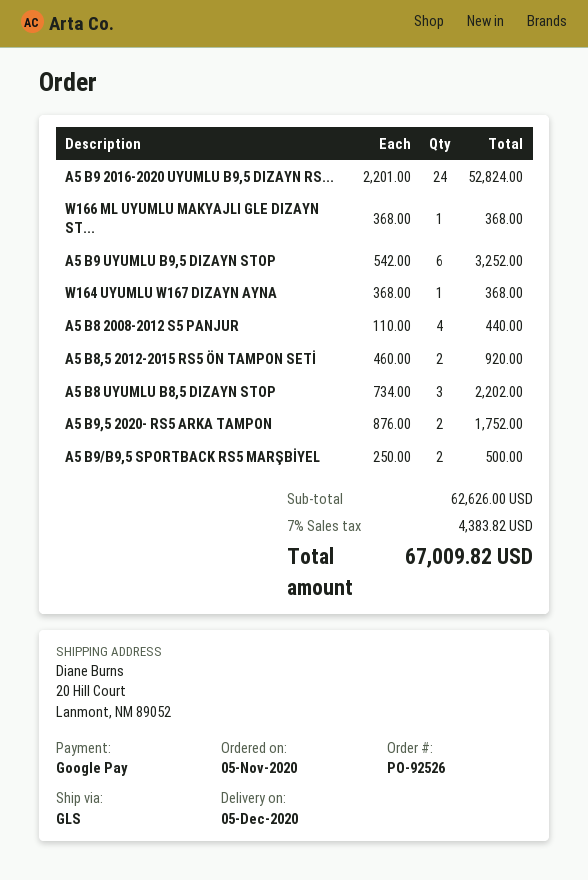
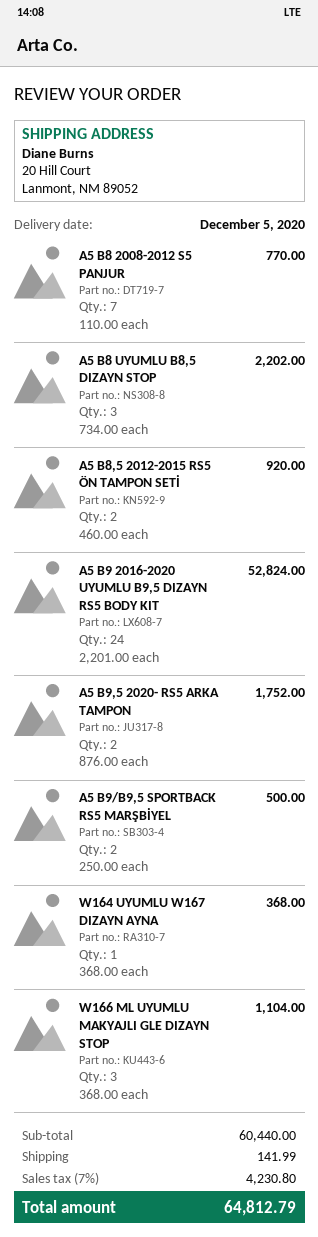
W166 ML UYUMLU MAKYAJLI GLE DIZAYN ST...: 1 x 368.00 = 368.00 -> 3 x 368.00 = 1104.00
A5 B9 UYUMLU B9,5 DIZAYN STOP: 6 x 542.00 = 3252.00 -> none
A5 B8 2008-2012 S5 PANJUR: 4 x 110.00 = 440.00 -> 7 x 110.00 = 770.00
subtotal: 62626.00 -> 60440.00
shipping: none -> 141.99
tax: 7% = 4383.82 -> 7% = 4230.80
total: 67009.82 -> 64812.79

